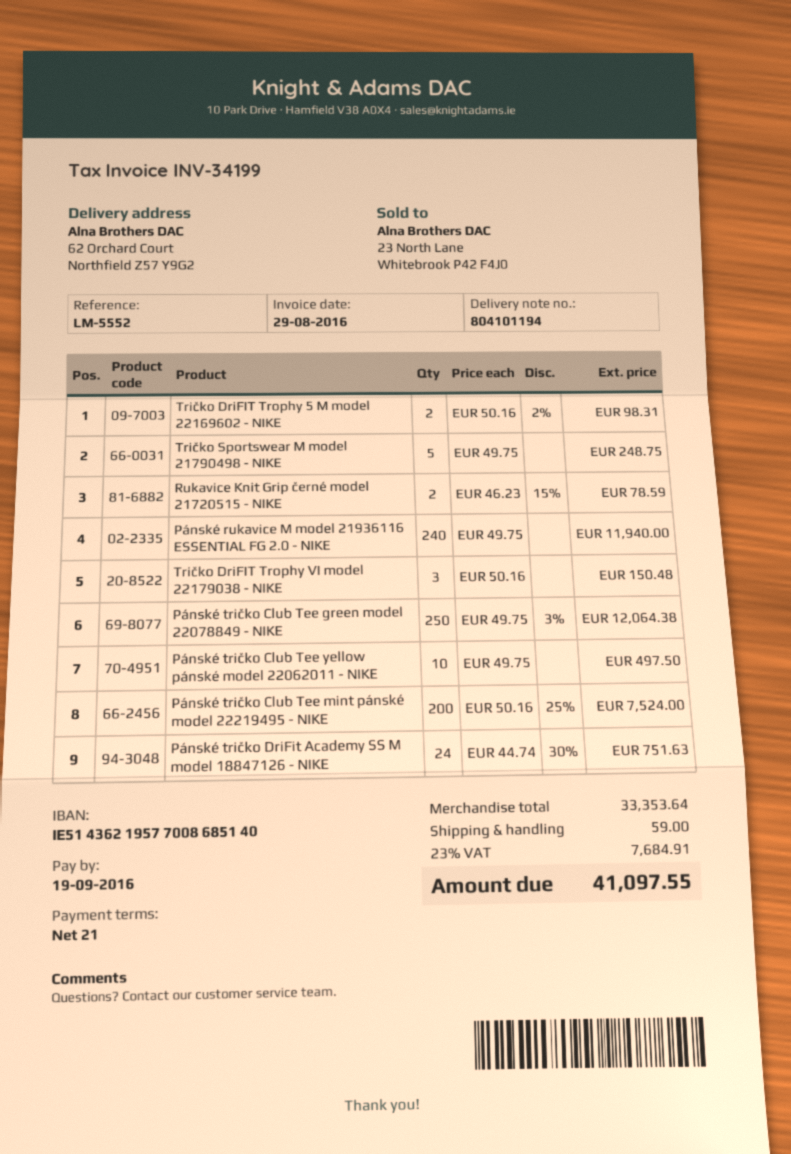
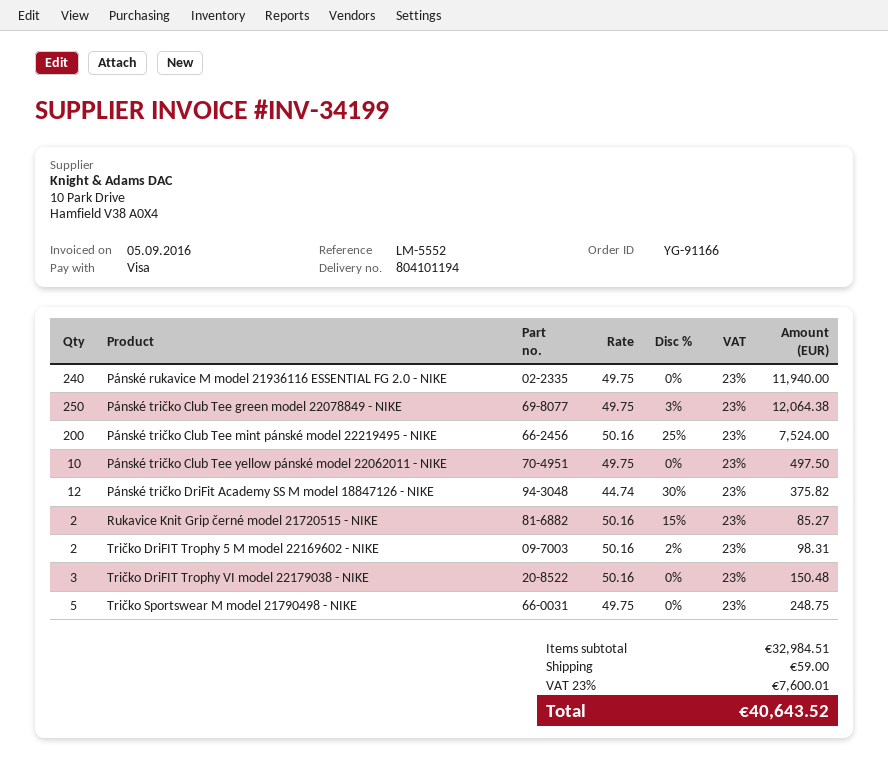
invoice date: 2016-08-29 -> 2016-09-05
Rukavice Knit Grip černé model 21720515 - NIKE: 2 x 46.23 - 15% = 78.59 -> 2 x 50.16 - 15% = 85.27
Pánské tričko DriFit Academy SS M model 18847126 - NIKE: 24 x 44.74 - 30% = 751.63 -> 12 x 44.74 - 30% = 375.82
subtotal: 33353.64 -> 32984.51
tax: 23% = 7684.91 -> 23% = 7600.01
total: 41097.55 -> 40643.52

